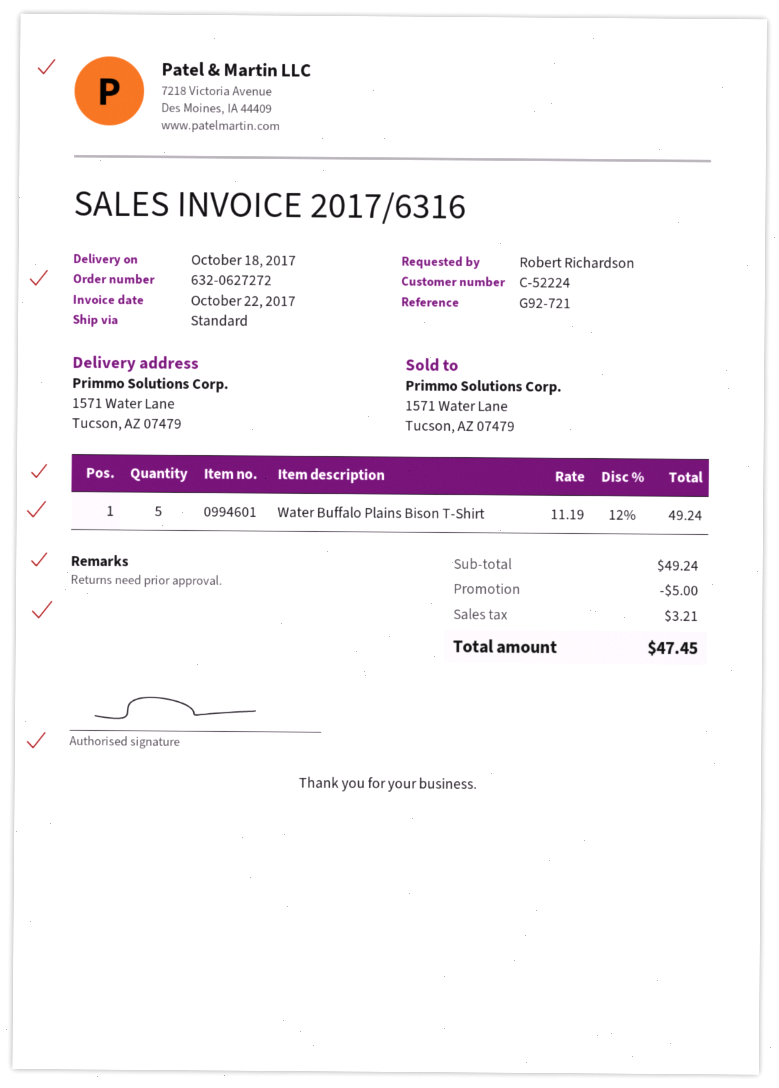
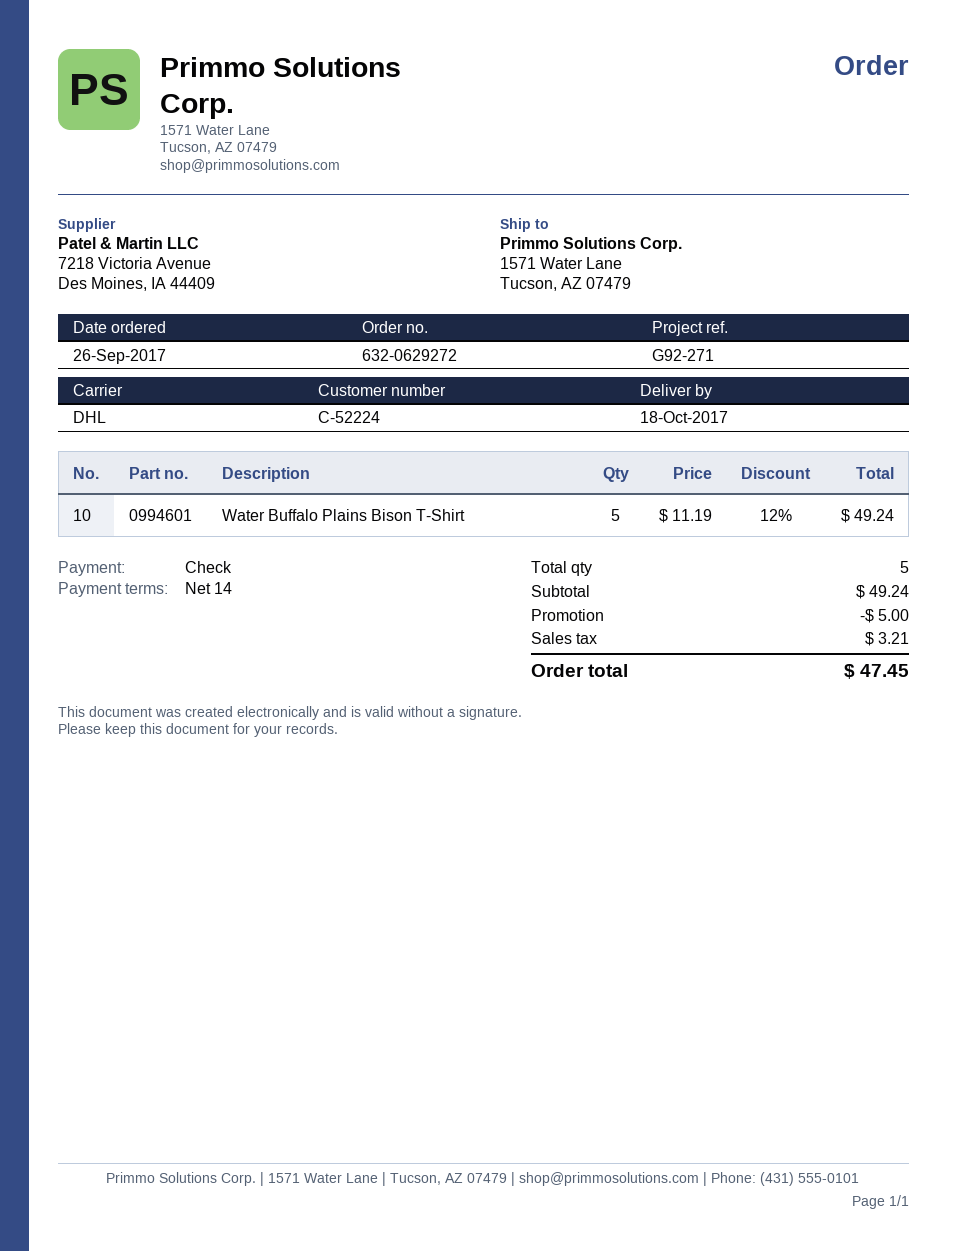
order number: 632-0627272 -> 632-0629272
reference: G92-721 -> G92-271
shipping method: standard -> DHL

